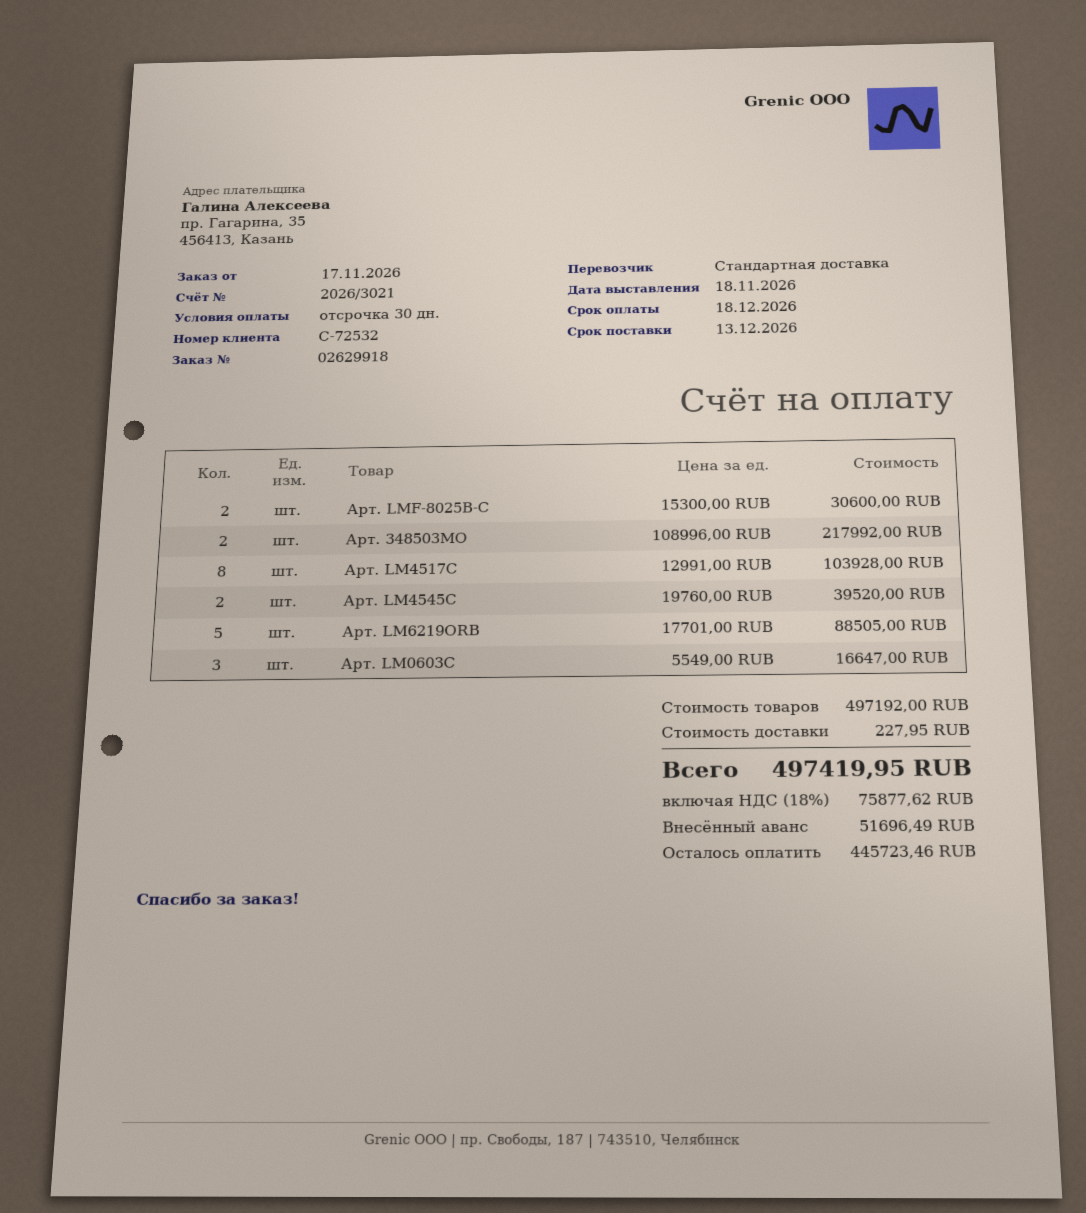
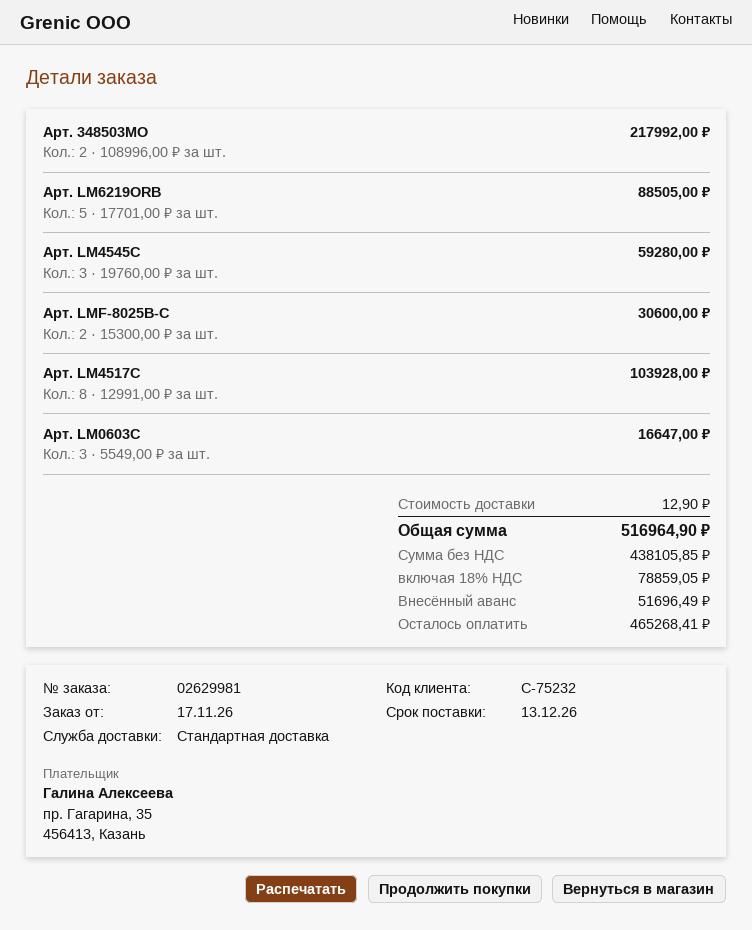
order number: 02629918 -> 02629981
customer number: C-72532 -> C-75232
Арт. LM4545C: 2 x 19760.00 = 39520.00 -> 3 x 19760.00 = 59280.00
shipping: 227.95 -> 12.90
tax: 18% = 75877.62 -> 18% = 78859.05
total: 497419.95 -> 516964.90
balance: 445723.46 -> 465268.41

